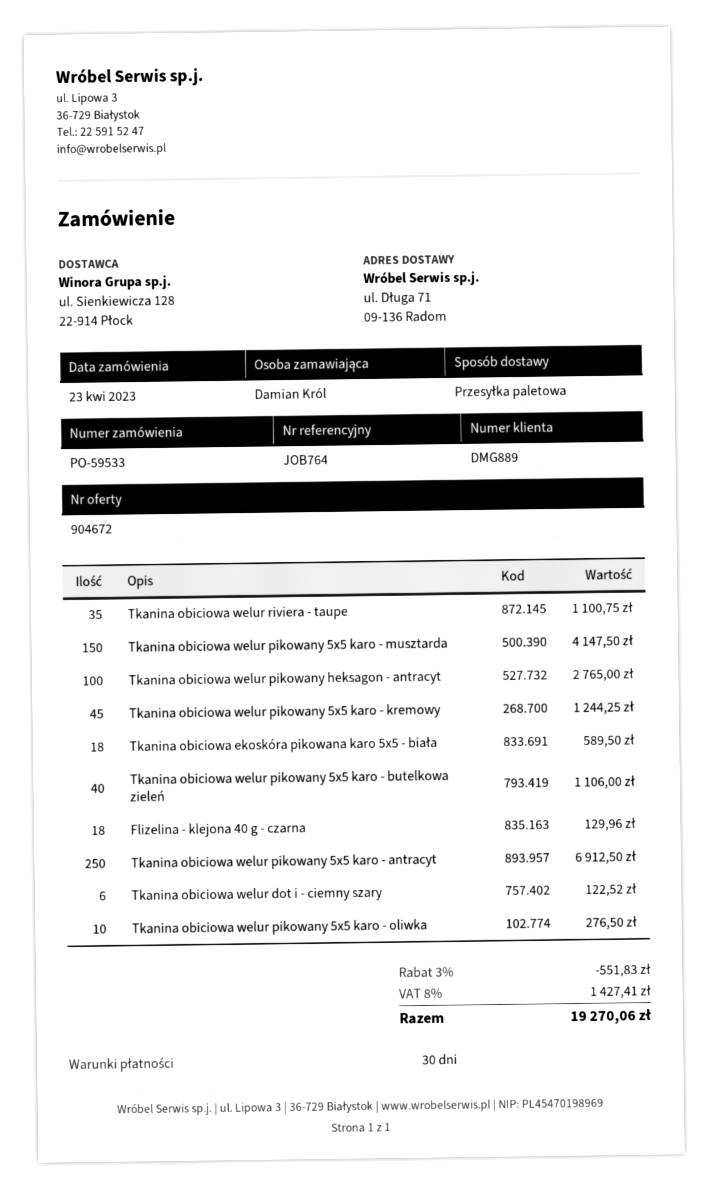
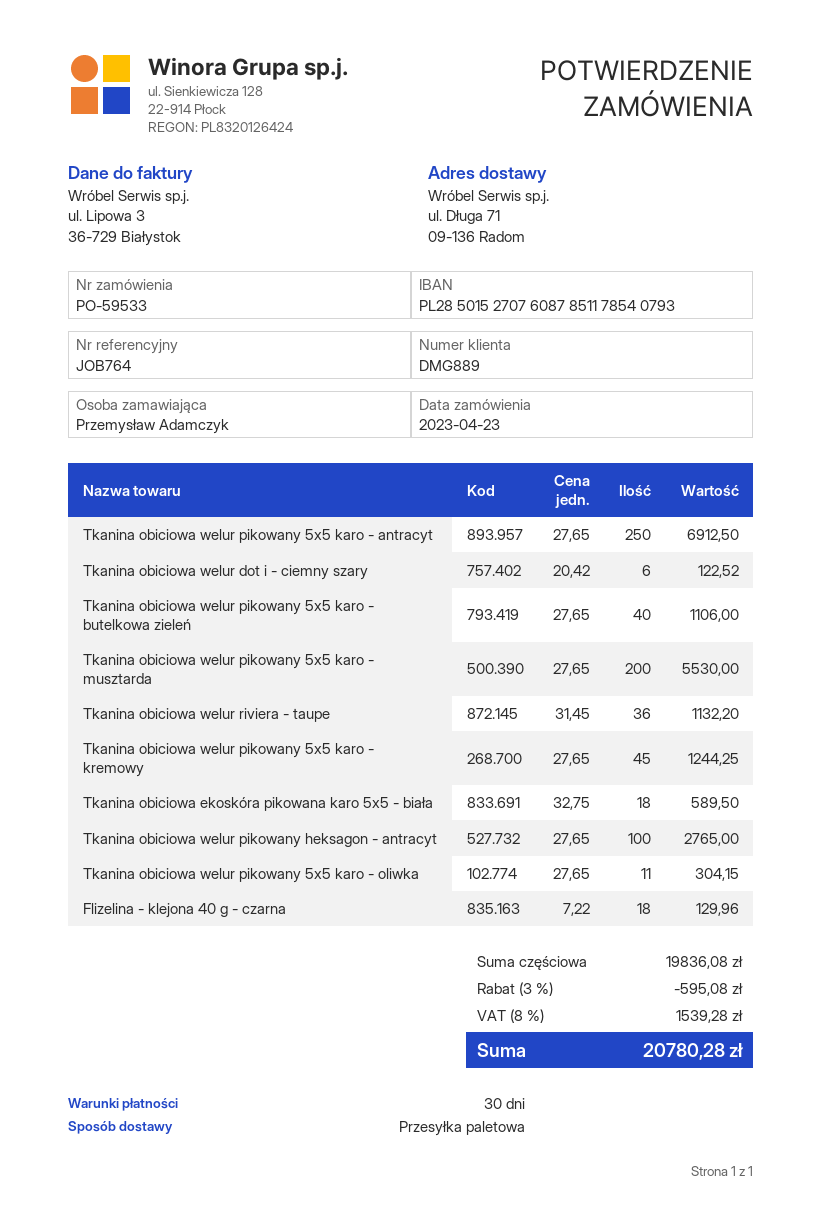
ordered by: Damian Król -> Przemysław Adamczyk
Tkanina obiciowa welur riviera - taupe: 35 for 1100.75 -> 36 for 1132.20
Tkanina obiciowa welur pikowany 5x5 karo - musztarda: 150 for 4147.50 -> 200 for 5530.00
Tkanina obiciowa welur pikowany 5x5 karo - oliwka: 10 for 276.50 -> 11 for 304.15
discount: 3% = 551.83 -> 3% = 595.08
tax: 8% = 1427.41 -> 8% = 1539.28
total: 19270.06 -> 20780.28

